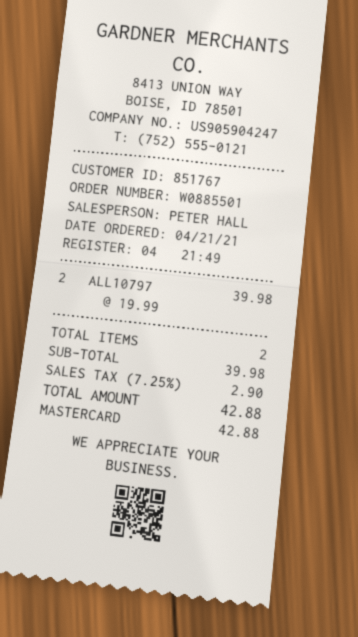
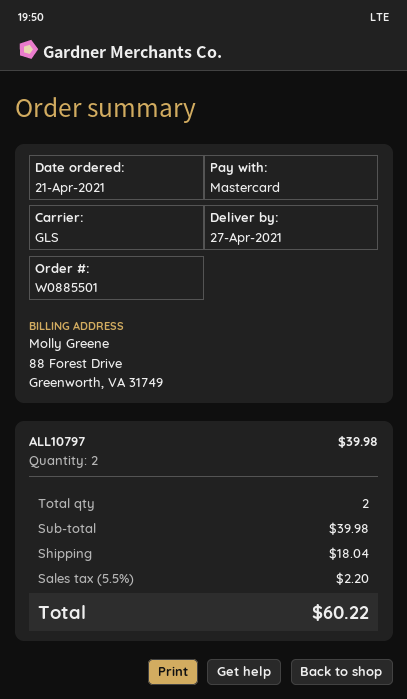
shipping: none -> 18.04
tax: 7.25% = 2.90 -> 5.5% = 2.20
total: 42.88 -> 60.22

